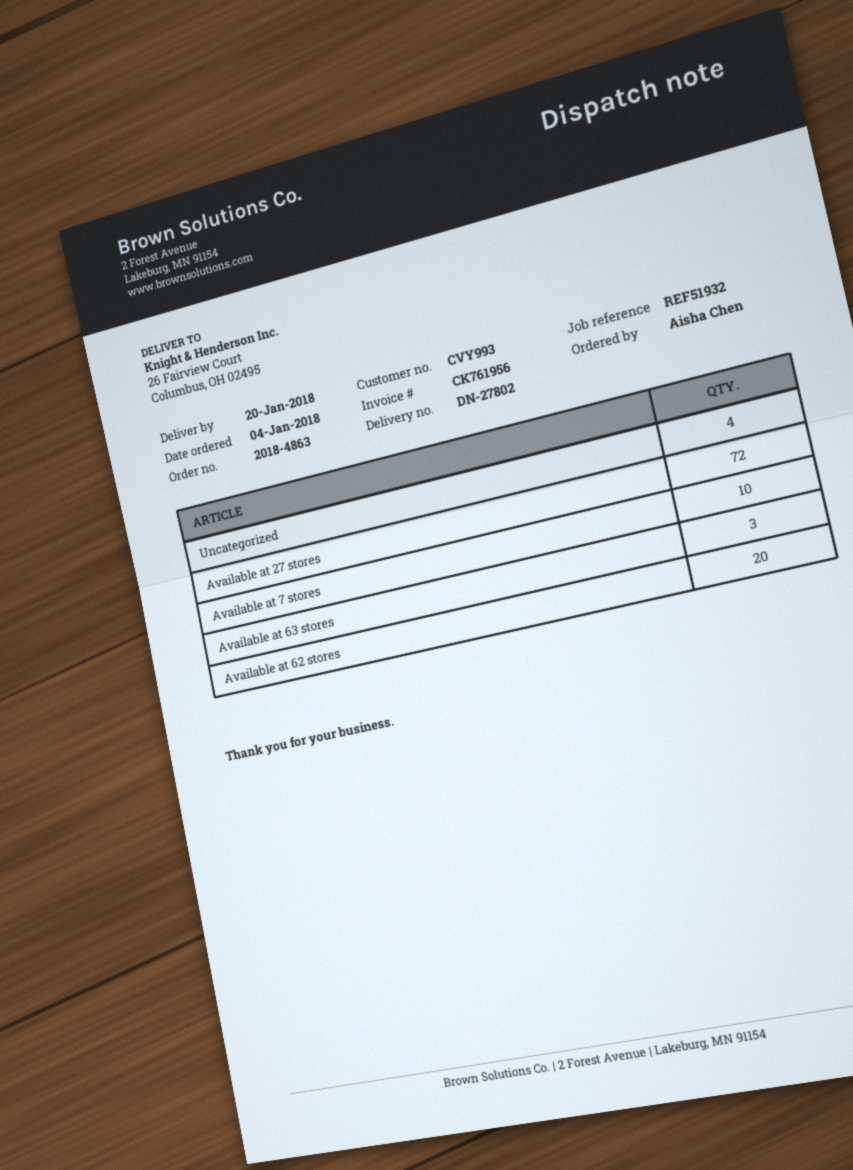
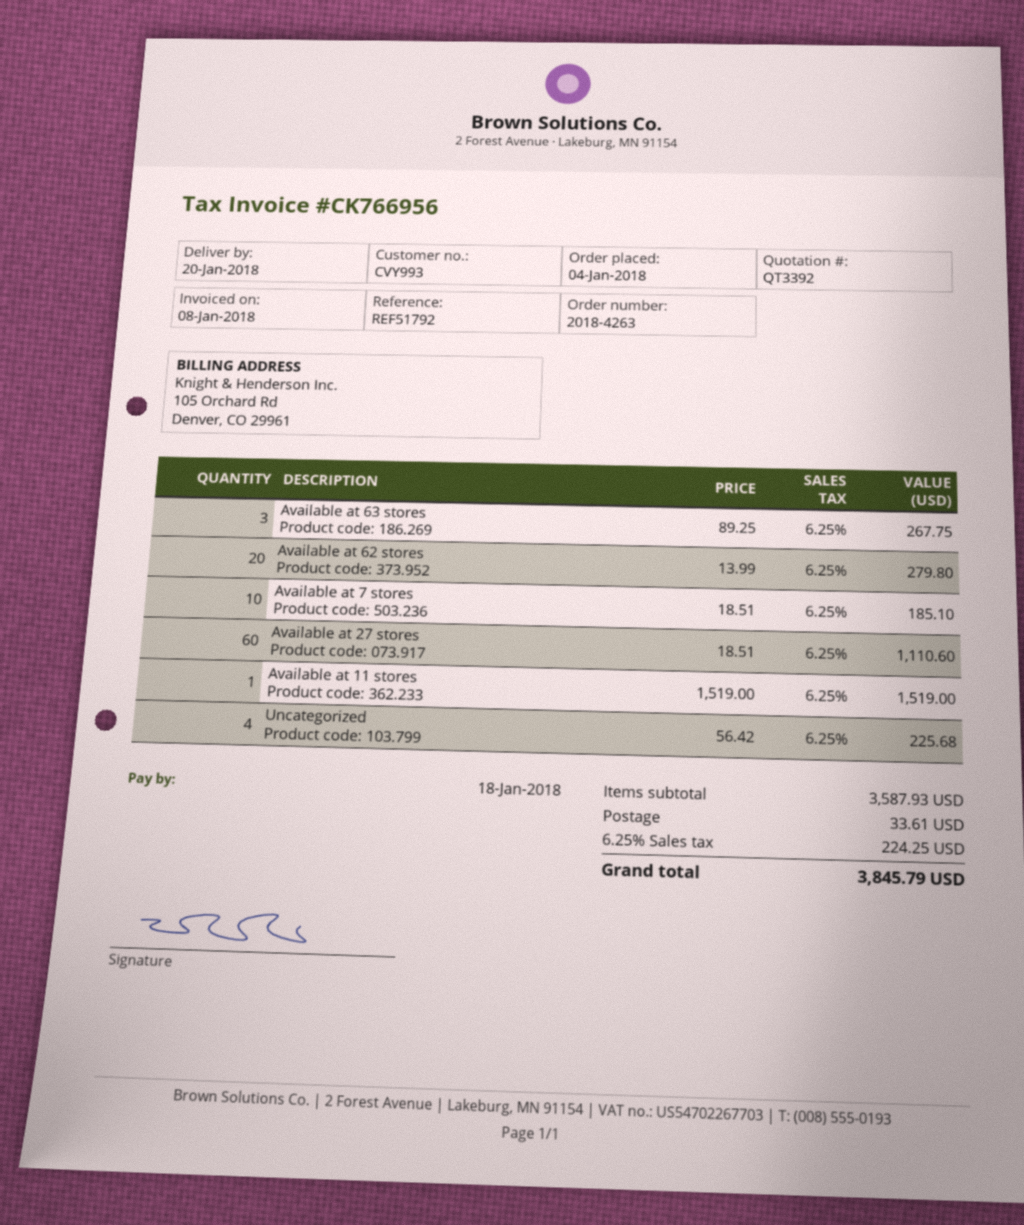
order number: 2018-4863 -> 2018-4263
invoice number: CK761956 -> CK766956
reference: REF51932 -> REF51792
Available at 27 stores: 72 -> 60
Available at 11 stores: none -> 1

